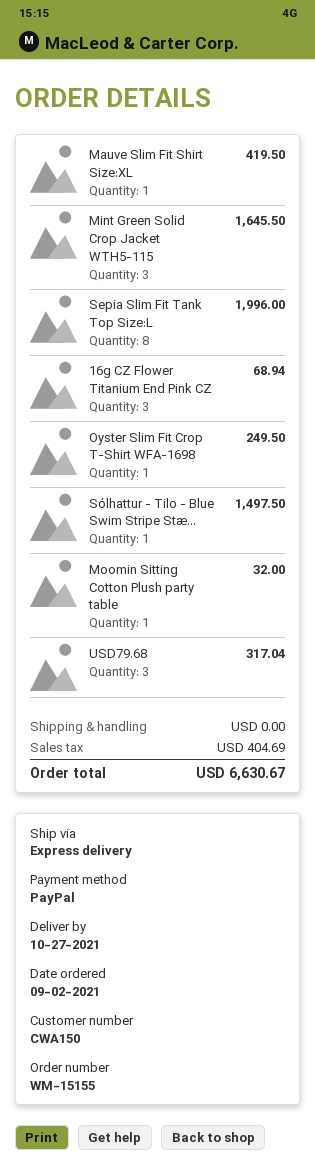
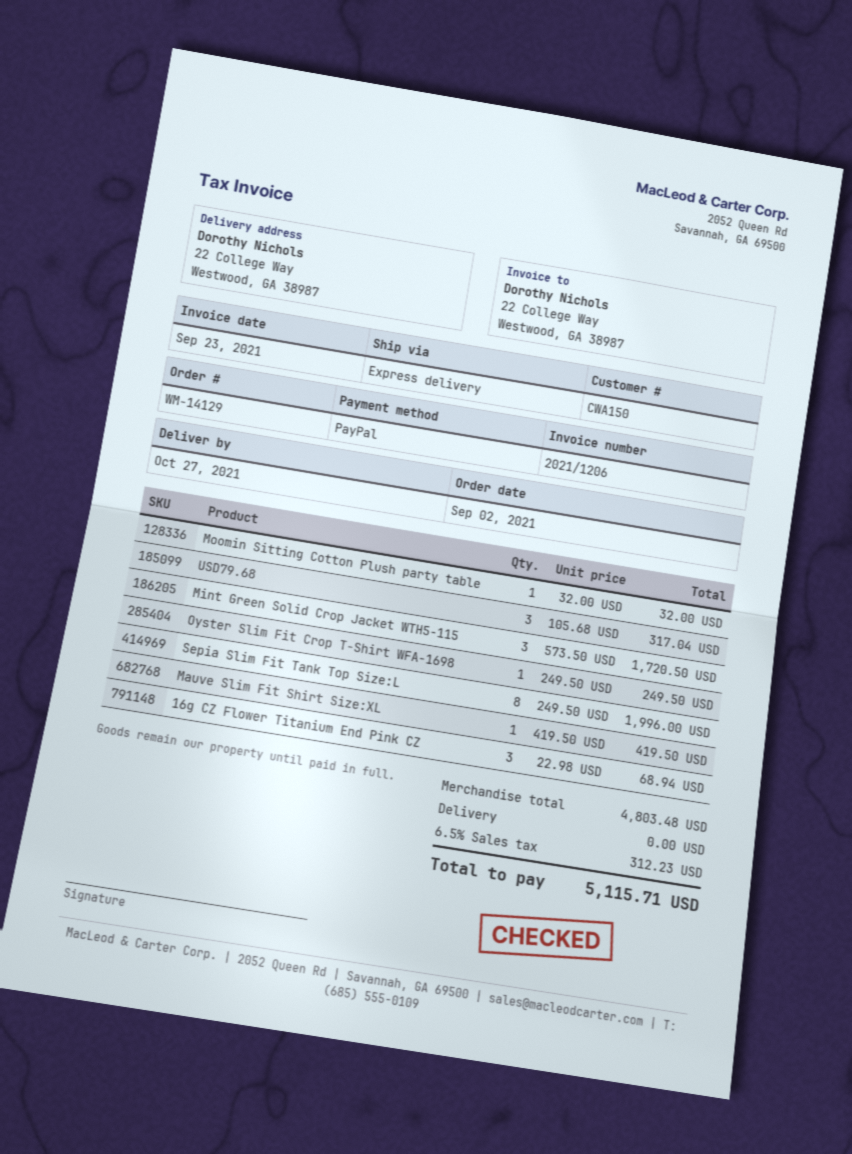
order number: WM-15155 -> WM-14129
Mint Green Solid Crop Jacket WTH5-115: 3 for 1645.50 -> 3 for 1720.50
Sólhattur - Tilo - Blue Swim Stripe Stæ...: 1 for 1497.50 -> none
tax: 404.69 -> 312.23
total: 6630.67 -> 5115.71

